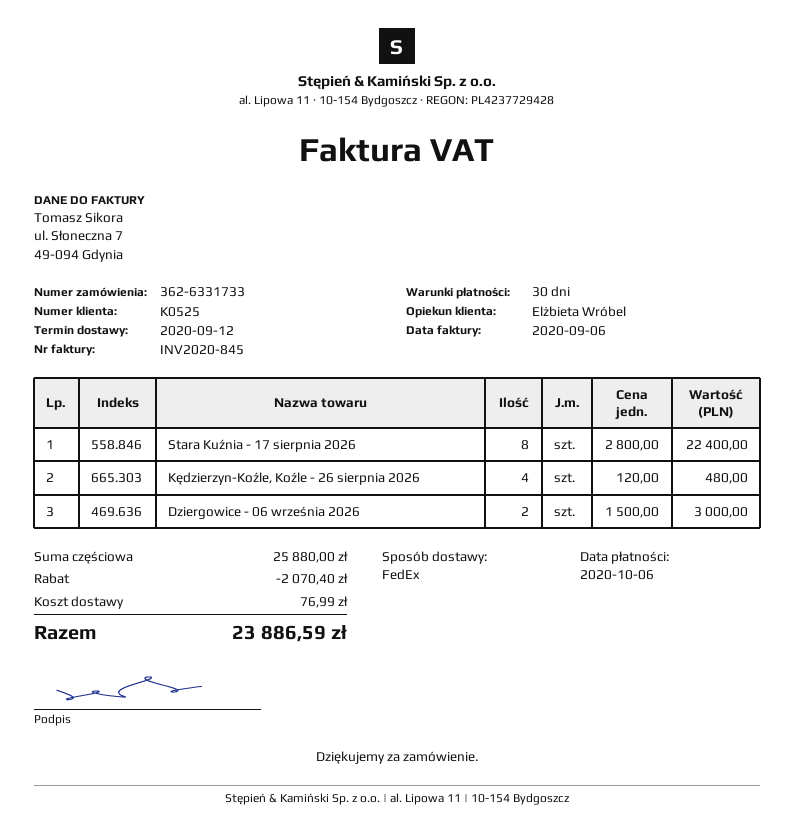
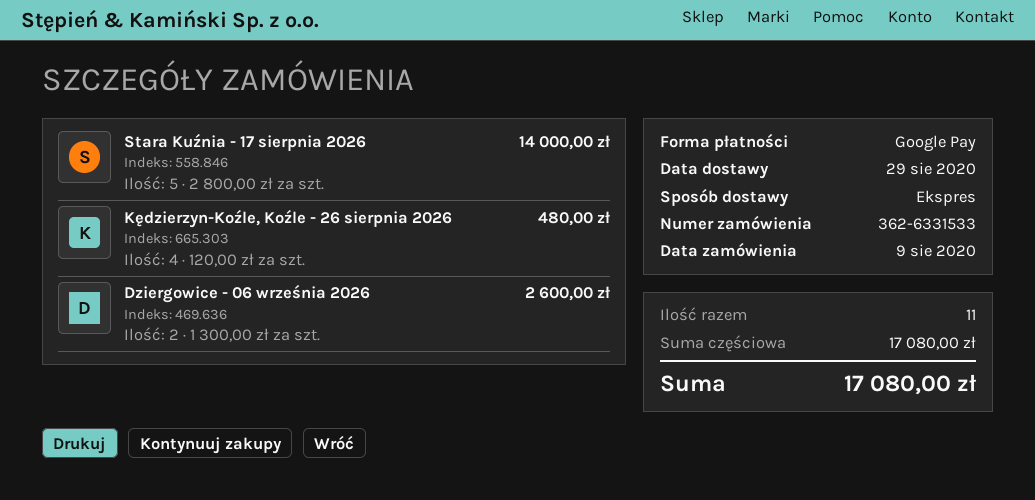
order number: 362-6331733 -> 362-6331533
delivery date: 2020-09-12 -> 2020-08-29
shipping method: FedEx -> express
Stara Kuźnia - 17 sierpnia 2026: 8 x 2800.00 = 22400.00 -> 5 x 2800.00 = 14000.00
Dziergowice - 06 września 2026: 2 x 1500.00 = 3000.00 -> 2 x 1300.00 = 2600.00
subtotal: 25880.00 -> 17080.00
discount: 2070.40 -> none
shipping: 76.99 -> none
total: 23886.59 -> 17080.00

